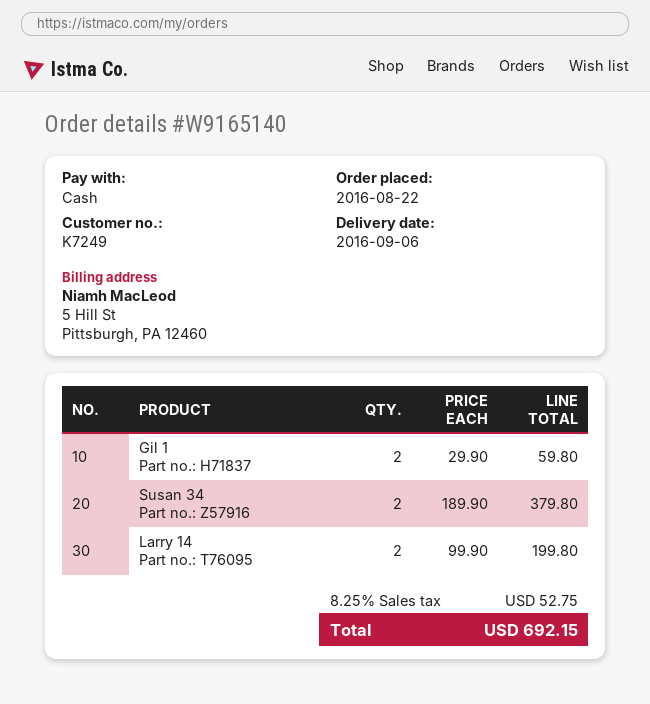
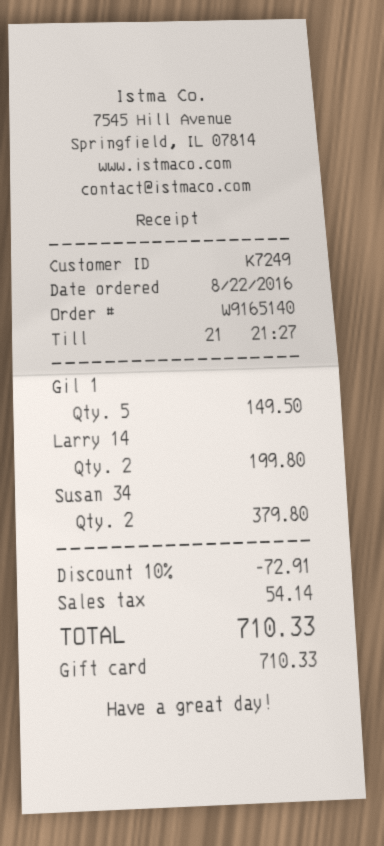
payment method: cash -> gift card
Gil 1: 2 for 59.80 -> 5 for 149.50
discount: none -> 10% = 72.91
tax: 52.75 -> 54.14
total: 692.15 -> 710.33

